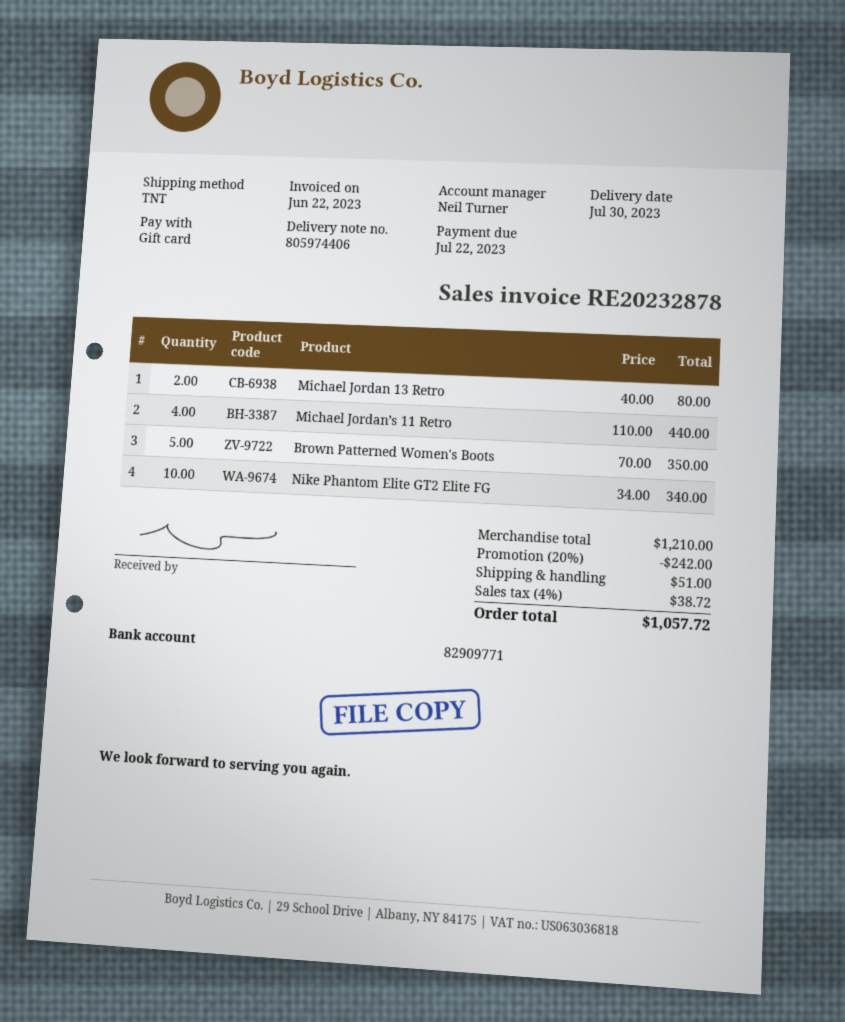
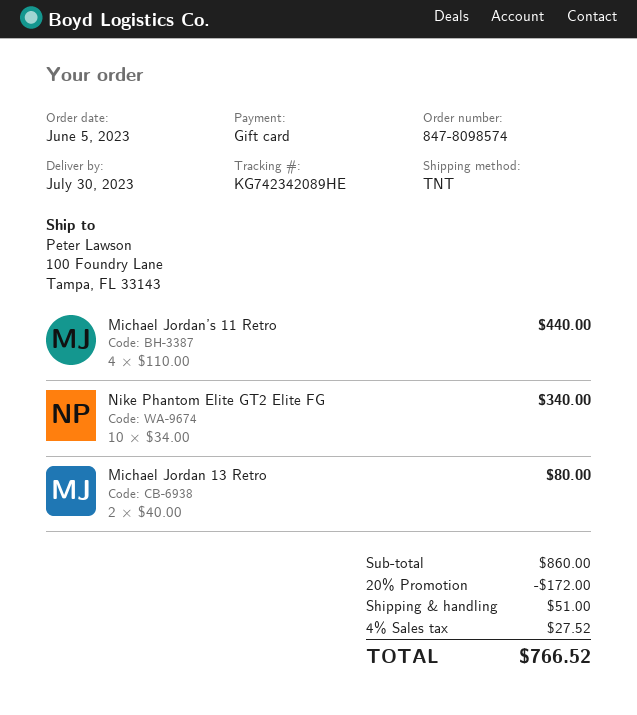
Brown Patterned Women's Boots: 5 x 70.00 = 350.00 -> none
subtotal: 1210.00 -> 860.00
discount: 20% = 242.00 -> 20% = 172.00
tax: 4% = 38.72 -> 4% = 27.52
total: 1057.72 -> 766.52

